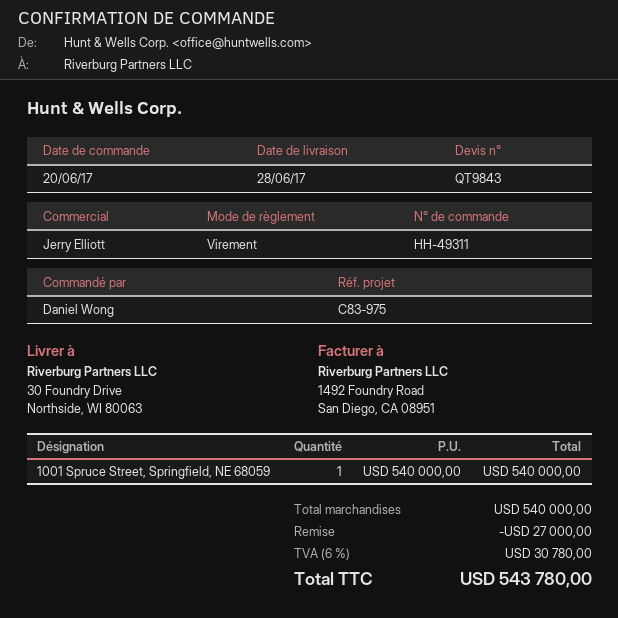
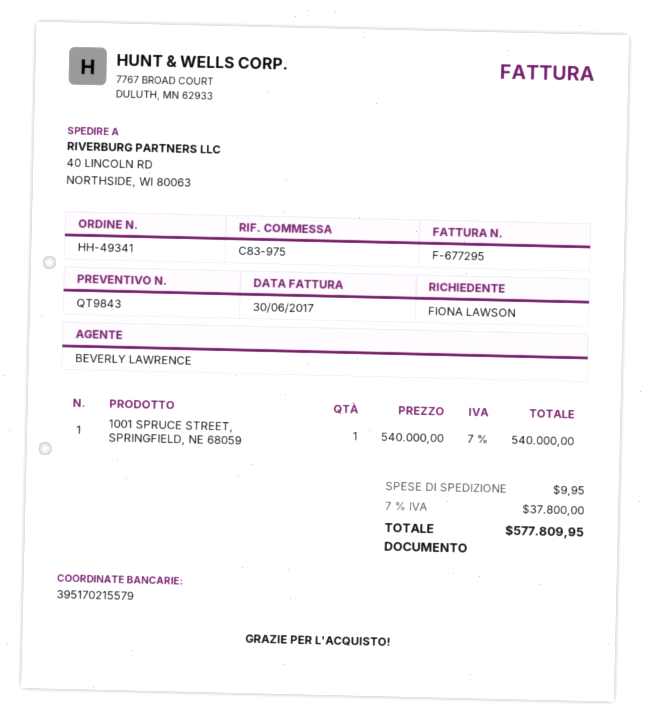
order number: HH-49311 -> HH-49341
ordered by: Daniel Wong -> FIONA LAWSON
sales rep: Jerry Elliott -> BEVERLY LAWRENCE
ship to: 30 Foundry Drive, Northside, WI 80063 -> 40 LINCOLN RD, NORTHSIDE, WI 80063
discount: 27000.00 -> none
shipping: none -> 9.95
tax: 6% = 30780.00 -> 7% = 37800.00
total: 543780.00 -> 577809.95

